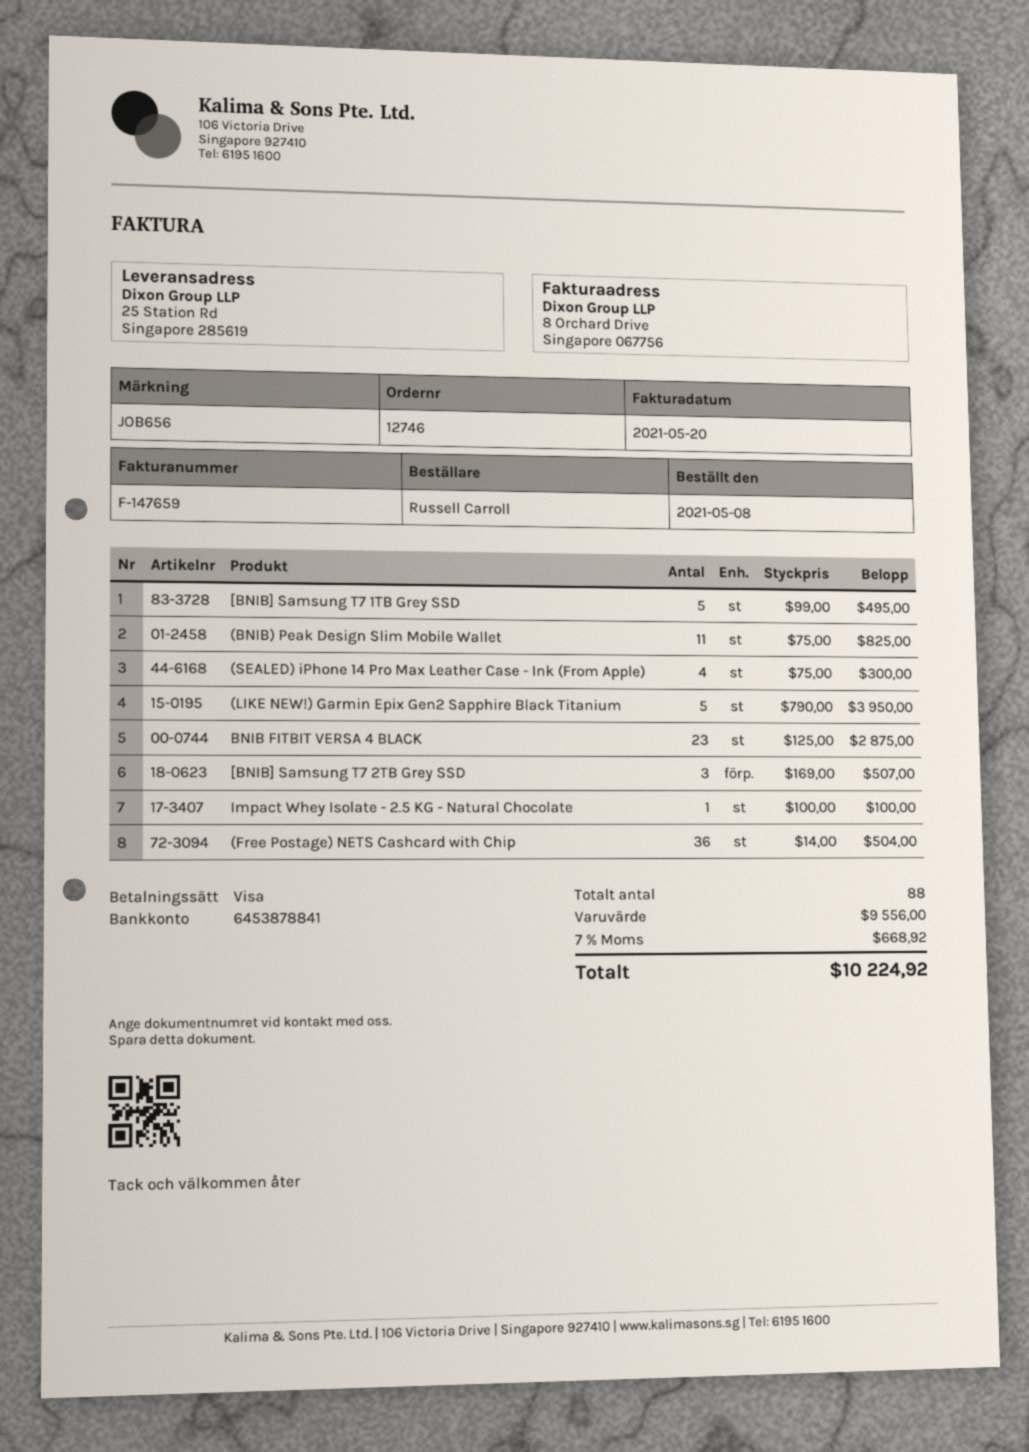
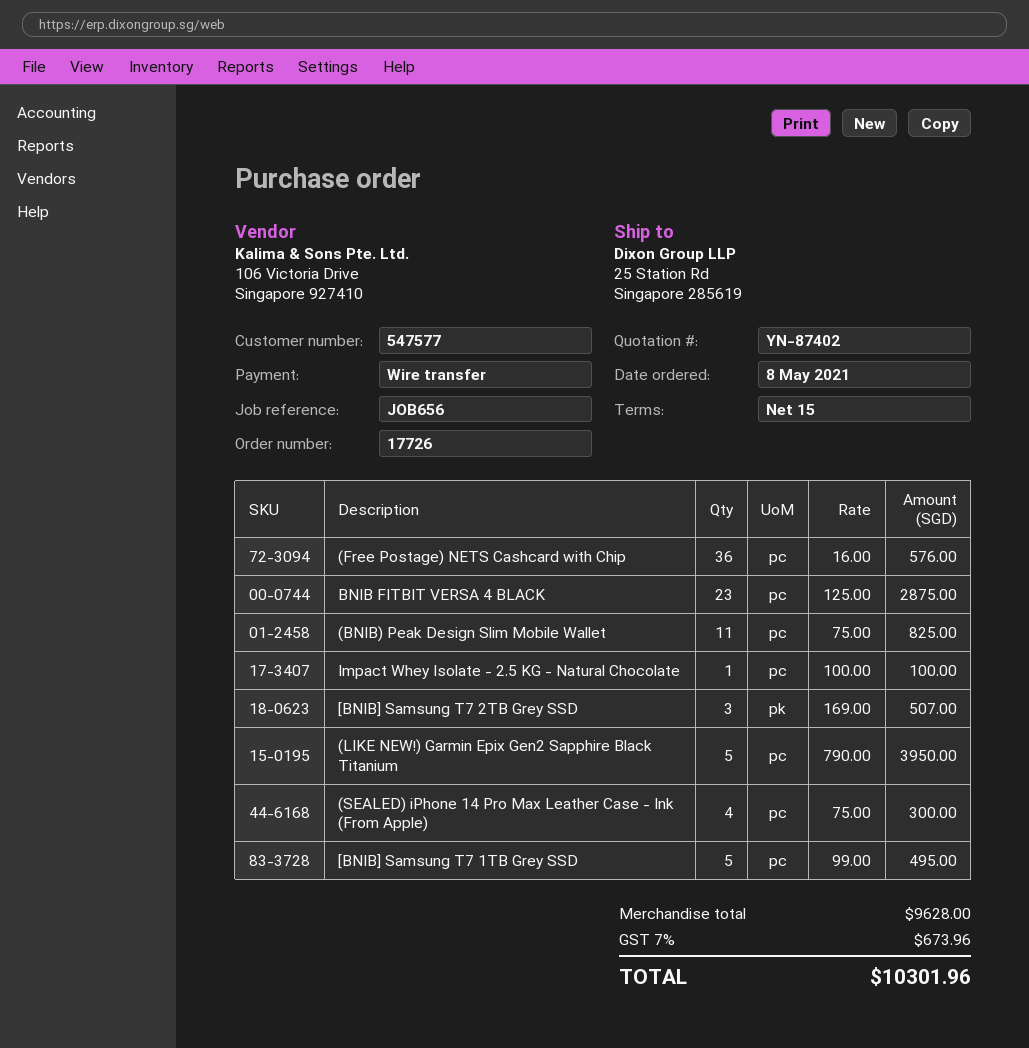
order number: 12746 -> 17726
payment method: Visa -> bank transfer
(Free Postage) NETS Cashcard with Chip: 36 x 14.00 = 504.00 -> 36 x 16.00 = 576.00
subtotal: 9556.00 -> 9628.00
tax: 7% = 668.92 -> 7% = 673.96
total: 10224.92 -> 10301.96

